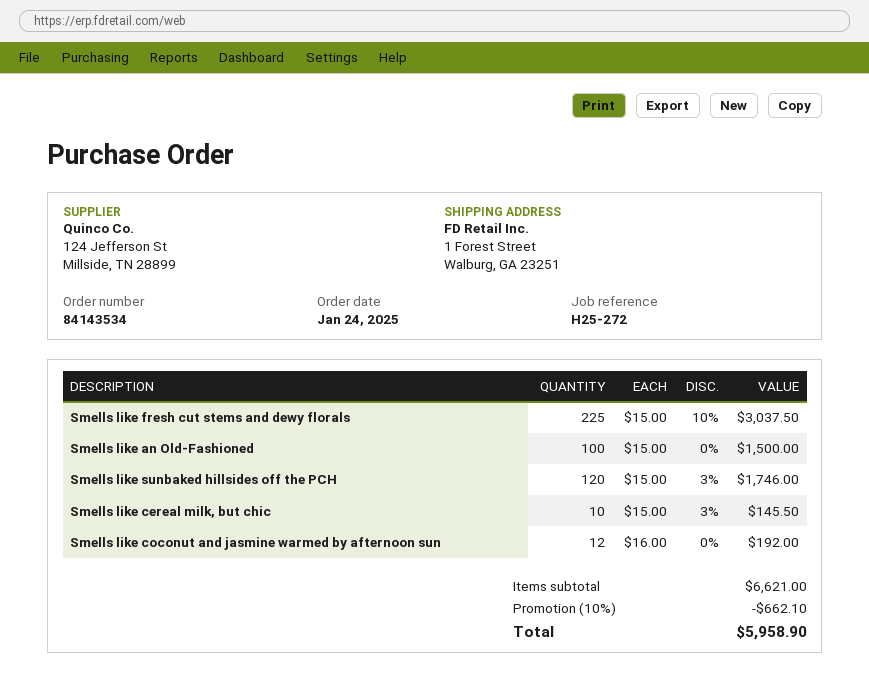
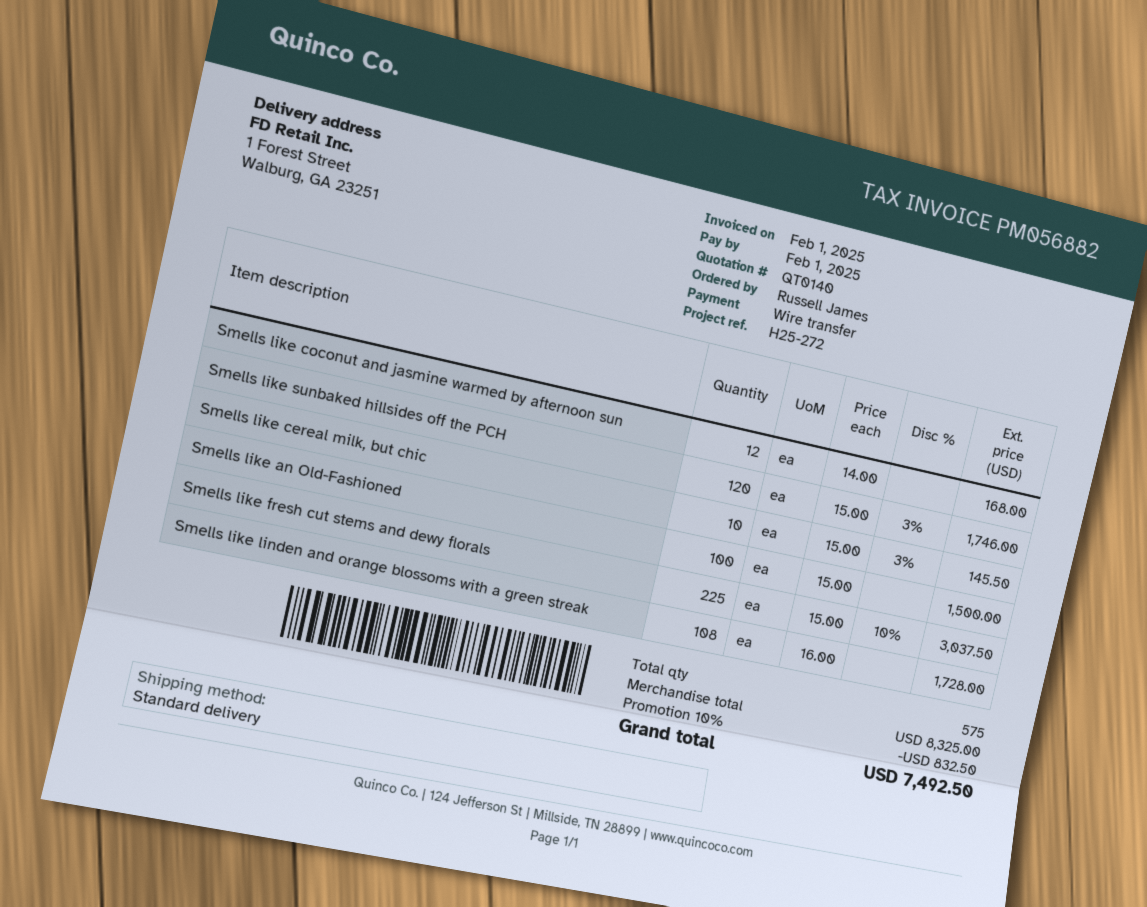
Smells like coconut and jasmine warmed by afternoon sun: 12 x 16.00 = 192.00 -> 12 x 14.00 = 168.00
Smells like linden and orange blossoms with a green streak: none -> 108 x 16.00 = 1728.00
subtotal: 6621.00 -> 8325.00
discount: 10% = 662.10 -> 10% = 832.50
total: 5958.90 -> 7492.50

